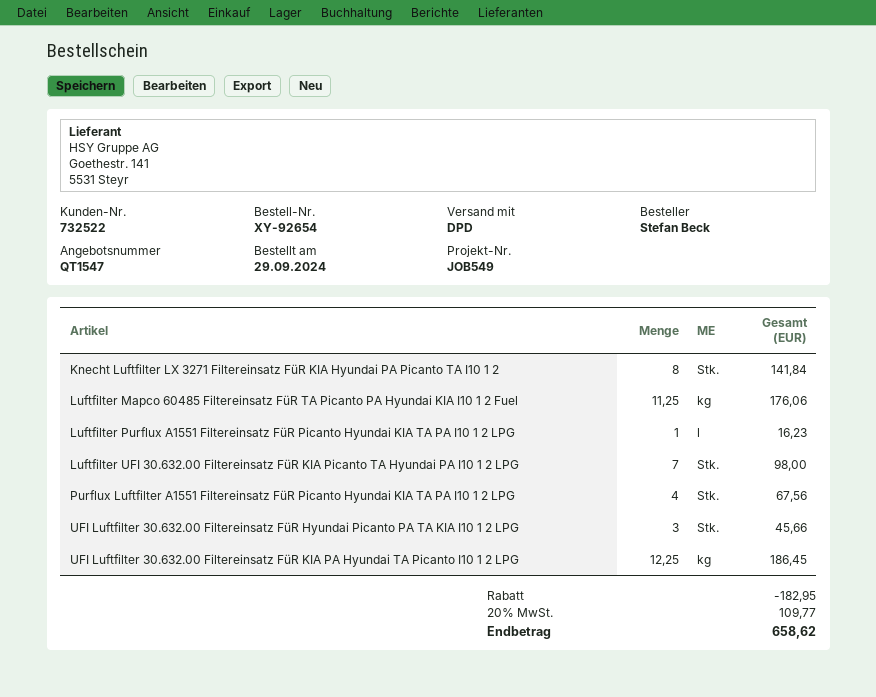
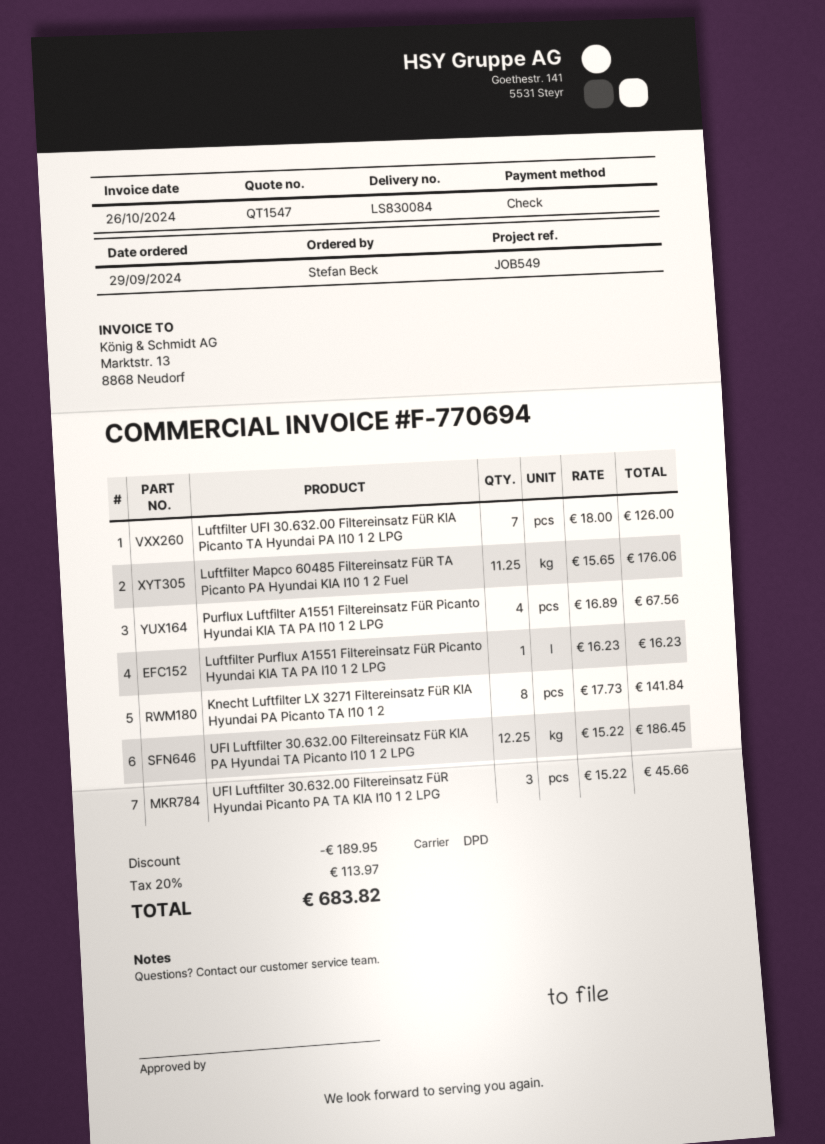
Luftfilter UFI 30.632.00 Filtereinsatz FüR KIA Picanto TA Hyundai PA I10 1 2 LPG: 7 for 98.00 -> 7 for 126.00
discount: 182.95 -> 189.95
tax: 20% = 109.77 -> 20% = 113.97
total: 658.62 -> 683.82

